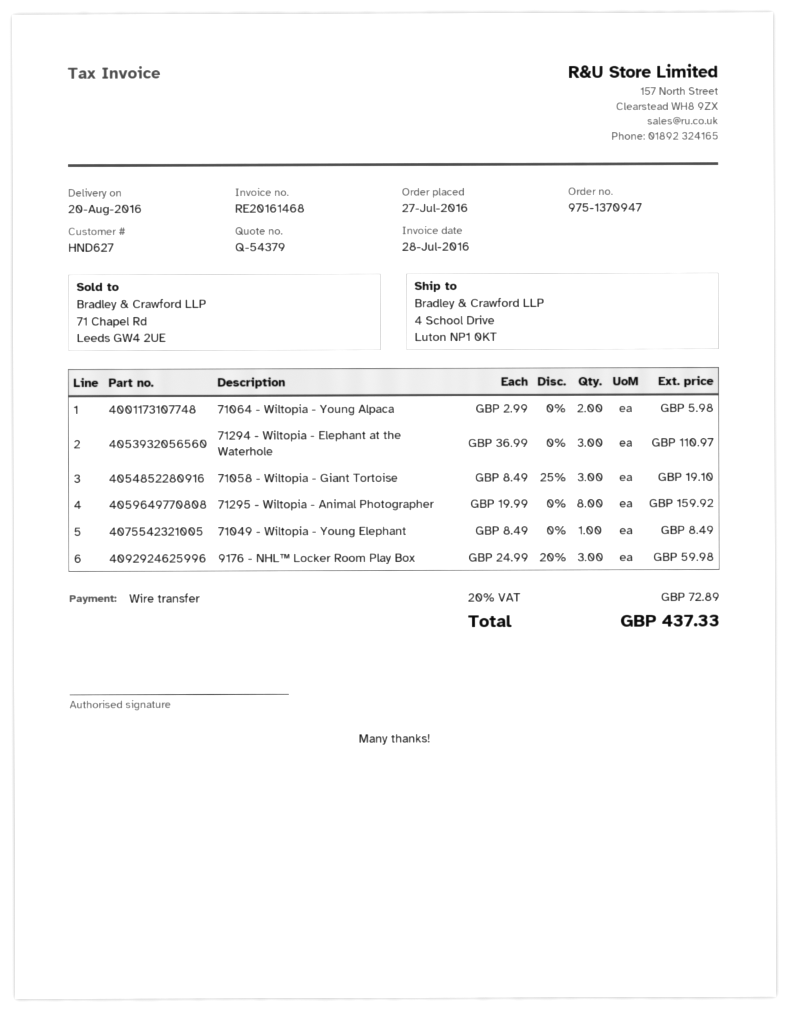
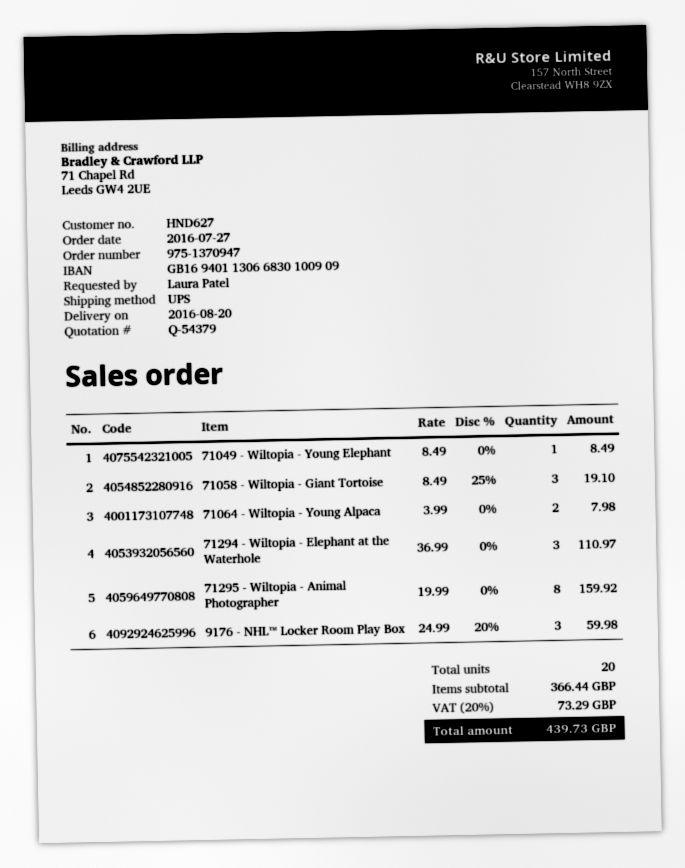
71064 - Wiltopia - Young Alpaca: 2 x 2.99 = 5.98 -> 2 x 3.99 = 7.98
tax: 20% = 72.89 -> 20% = 73.29
total: 437.33 -> 439.73

